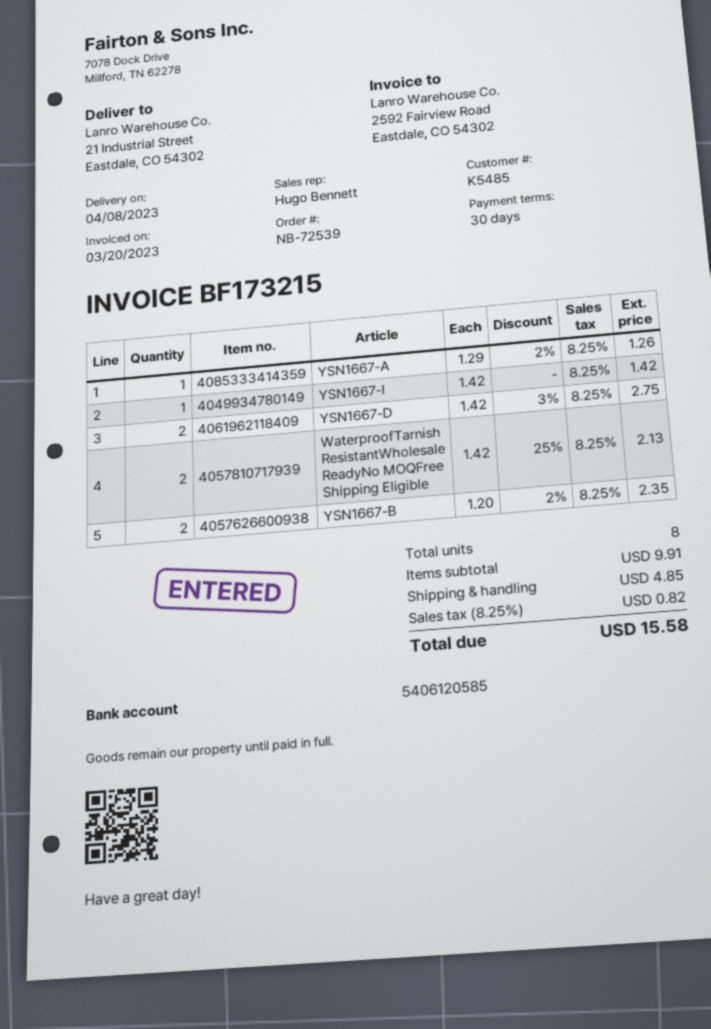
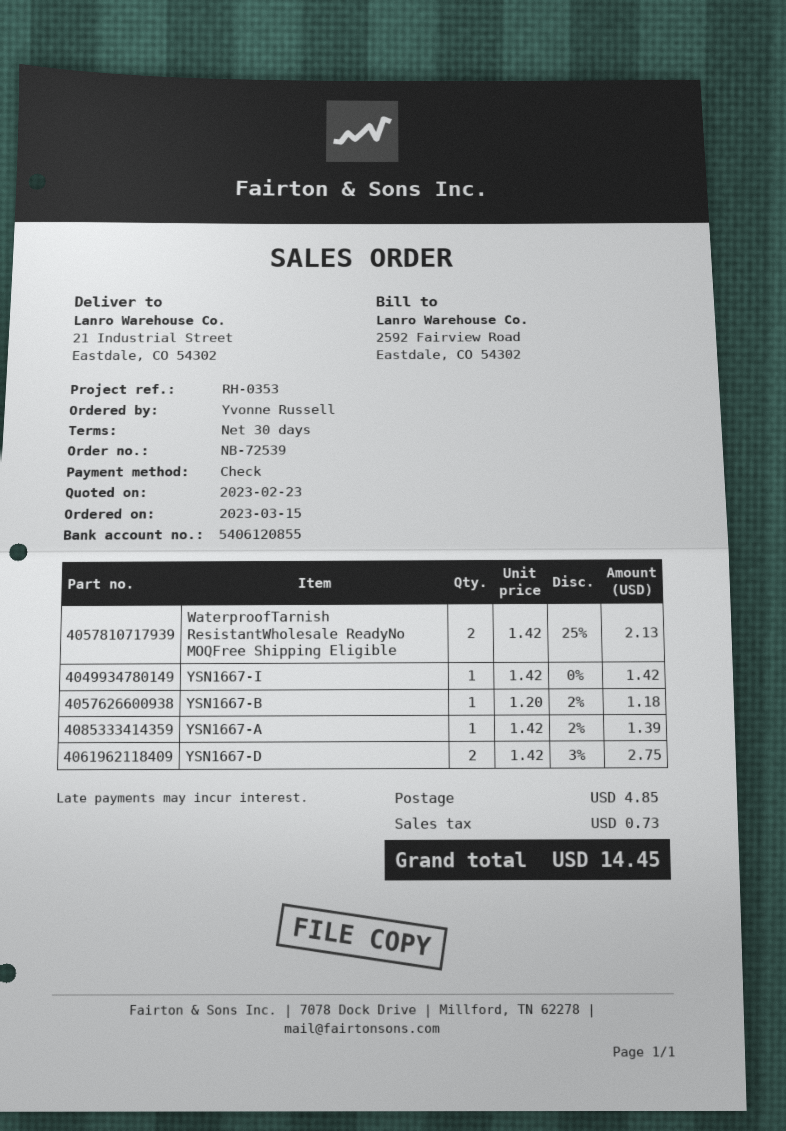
bank account: 5406120585 -> 5406120855
YSN1667-A: 1 x 1.29 - 2% = 1.26 -> 1 x 1.42 - 2% = 1.39
YSN1667-B: 2 x 1.20 - 2% = 2.35 -> 1 x 1.20 - 2% = 1.18
tax: 0.82 -> 0.73
total: 15.58 -> 14.45

